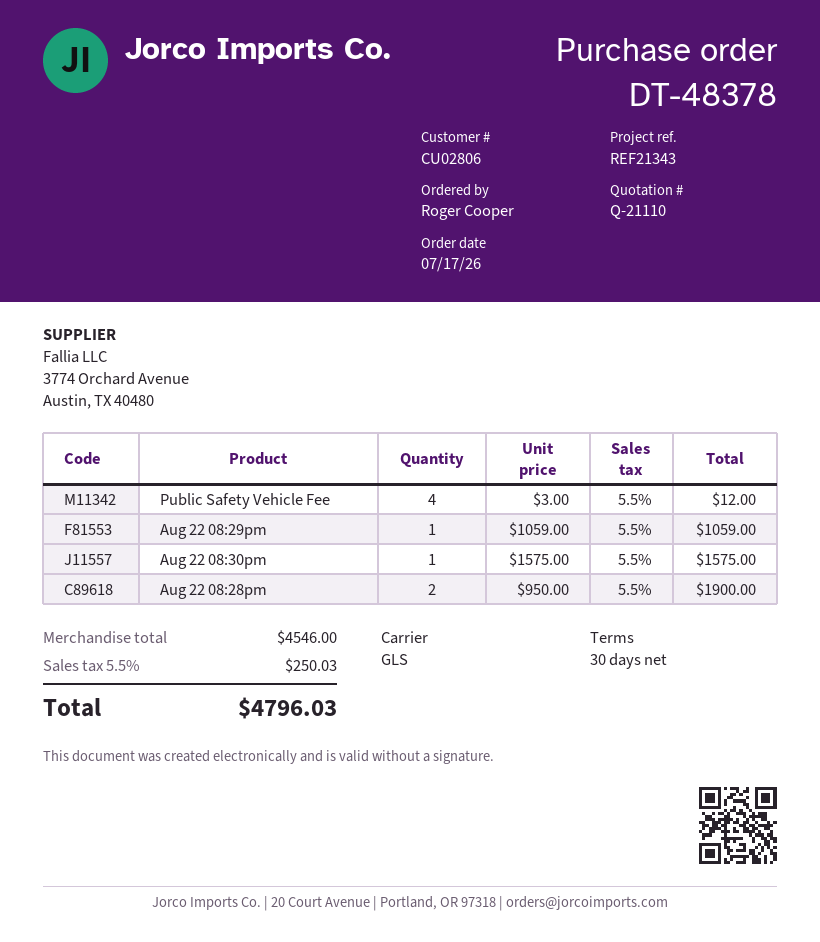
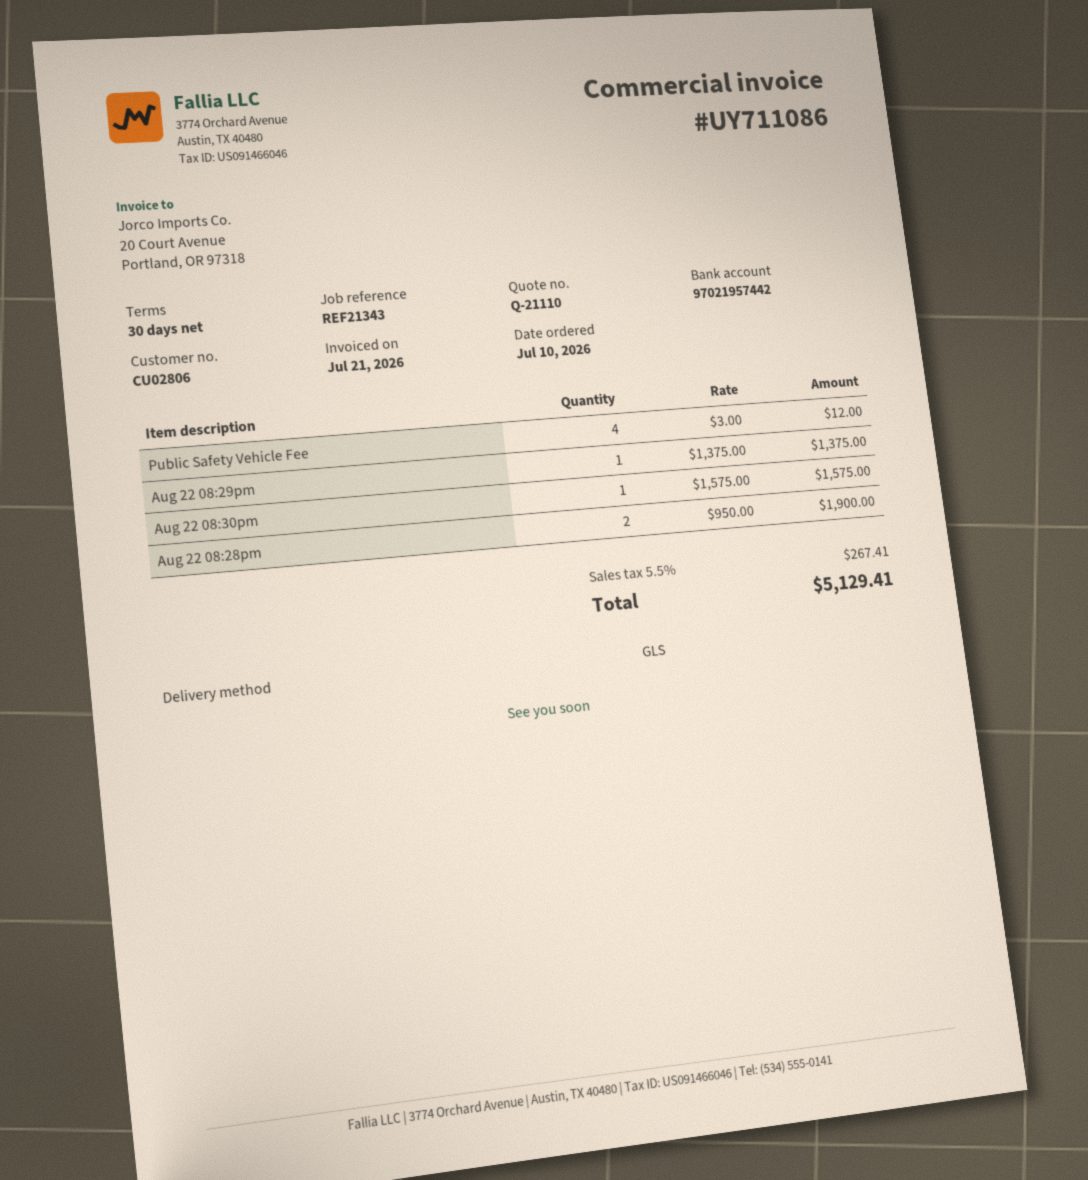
order date: 2026-07-17 -> 2026-07-10
Aug 22 08:29pm: 1 x 1059.00 = 1059.00 -> 1 x 1375.00 = 1375.00
tax: 5.5% = 250.03 -> 5.5% = 267.41
total: 4796.03 -> 5129.41

